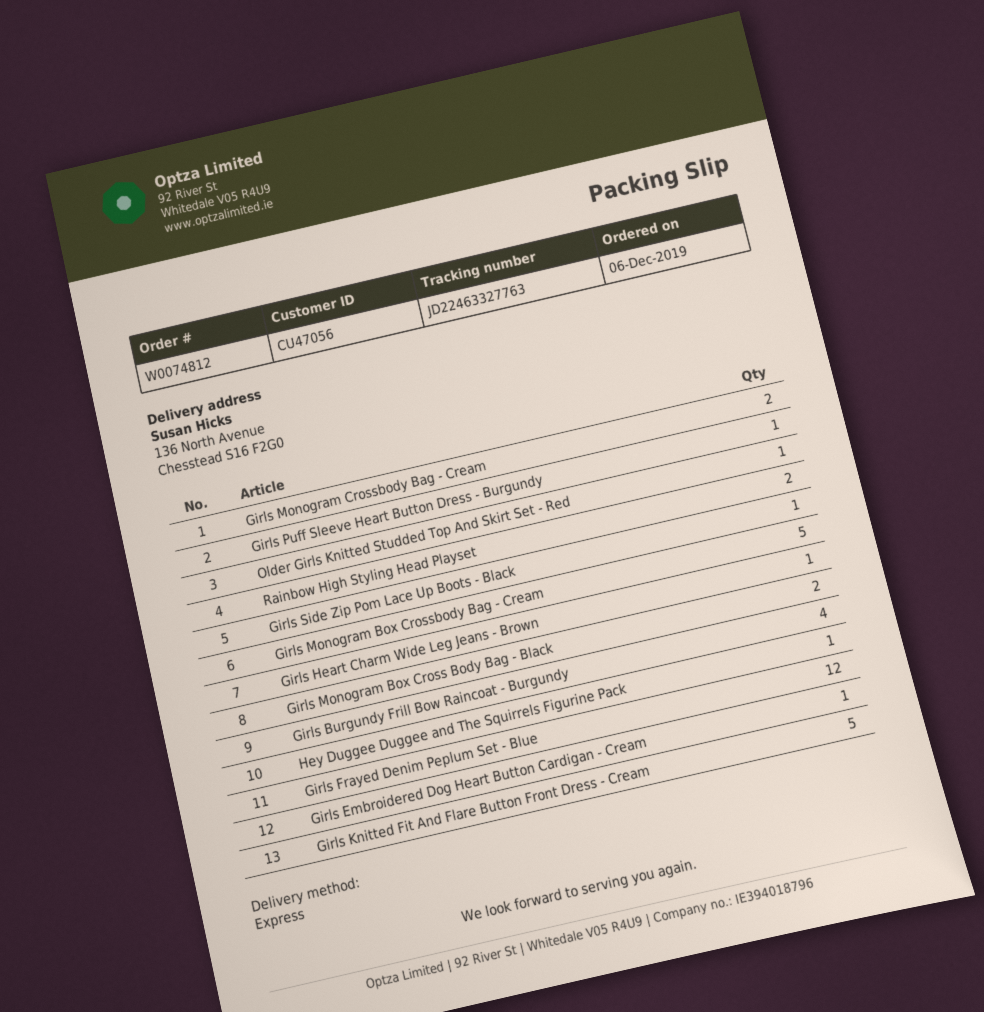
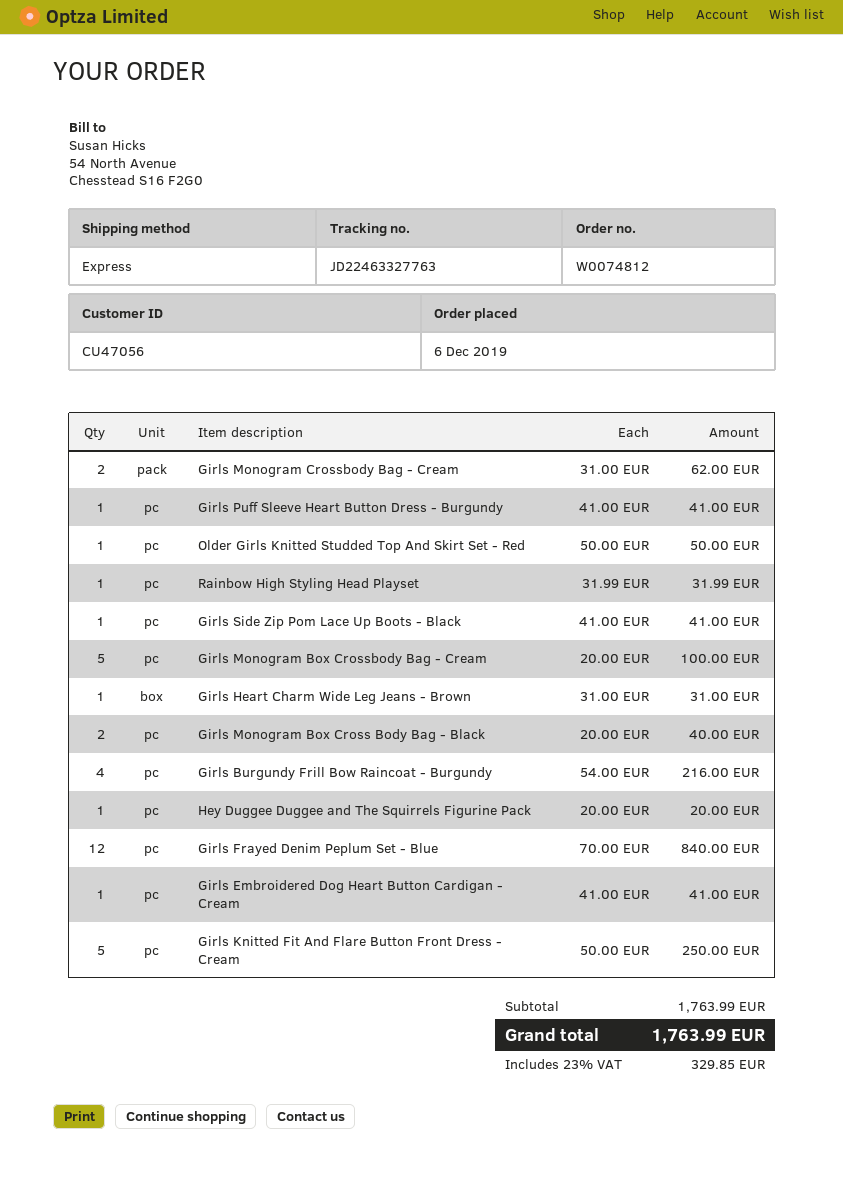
Rainbow High Styling Head Playset: 2 -> 1

